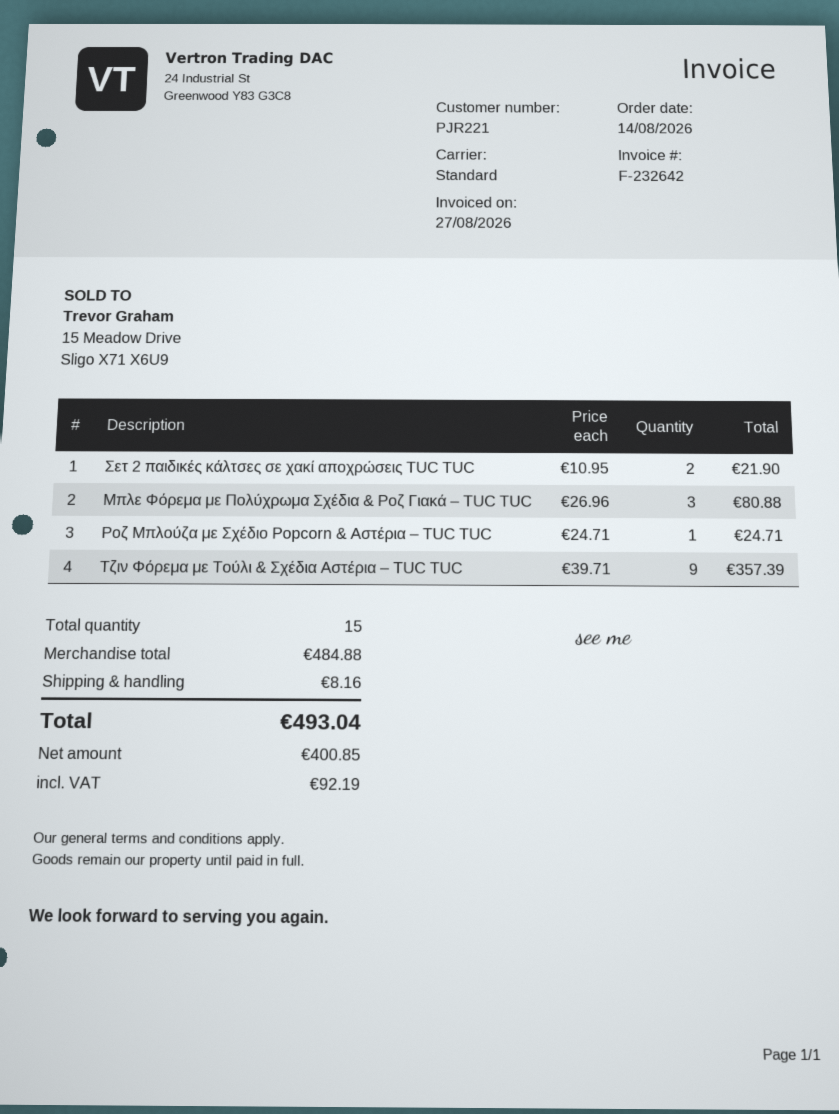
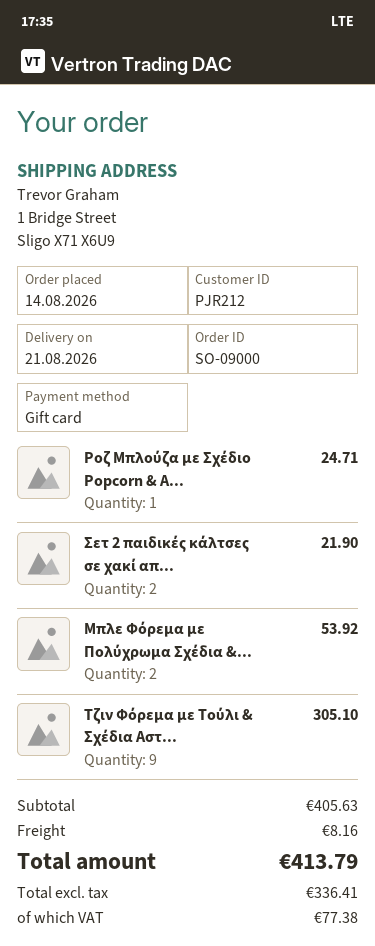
customer number: PJR221 -> PJR212
Μπλε Φόρεμα με Πολύχρωμα Σχέδια & Ροζ Γιακά – TUC TUC: 3 for 80.88 -> 2 for 53.92
Τζιν Φόρεμα με Τούλι & Σχέδια Αστέρια – TUC TUC: 9 for 357.39 -> 9 for 305.10
subtotal: 484.88 -> 405.63
net: 400.85 -> 336.41
tax: 92.19 -> 77.38
total: 493.04 -> 413.79

